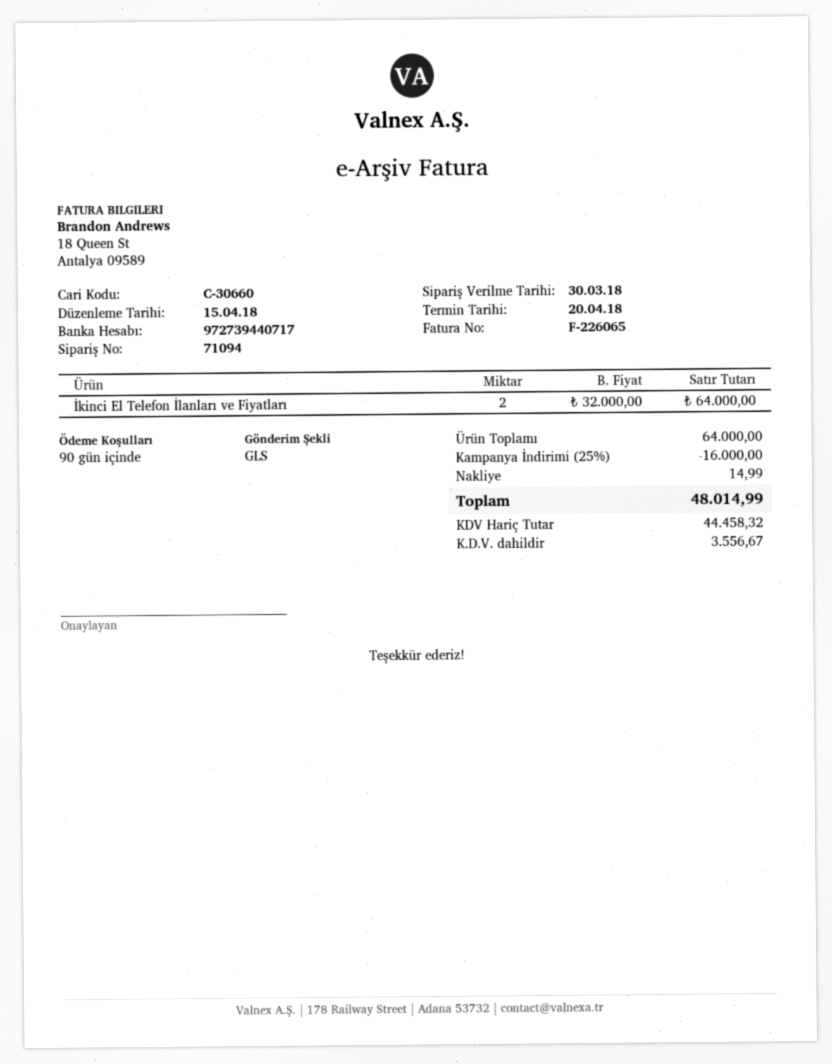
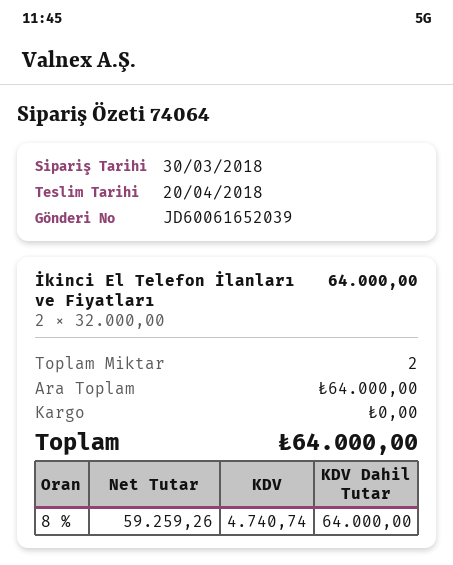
order number: 71094 -> 74064
discount: 25% = 16000.00 -> none
shipping: 14.99 -> 0.00
net: 44458.32 -> 59259.26
tax: 3556.67 -> 4740.74
total: 48014.99 -> 64000.00

